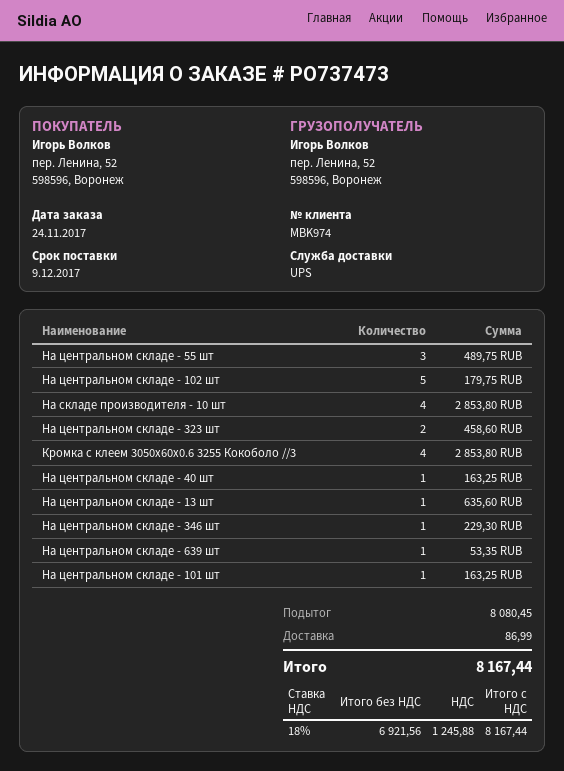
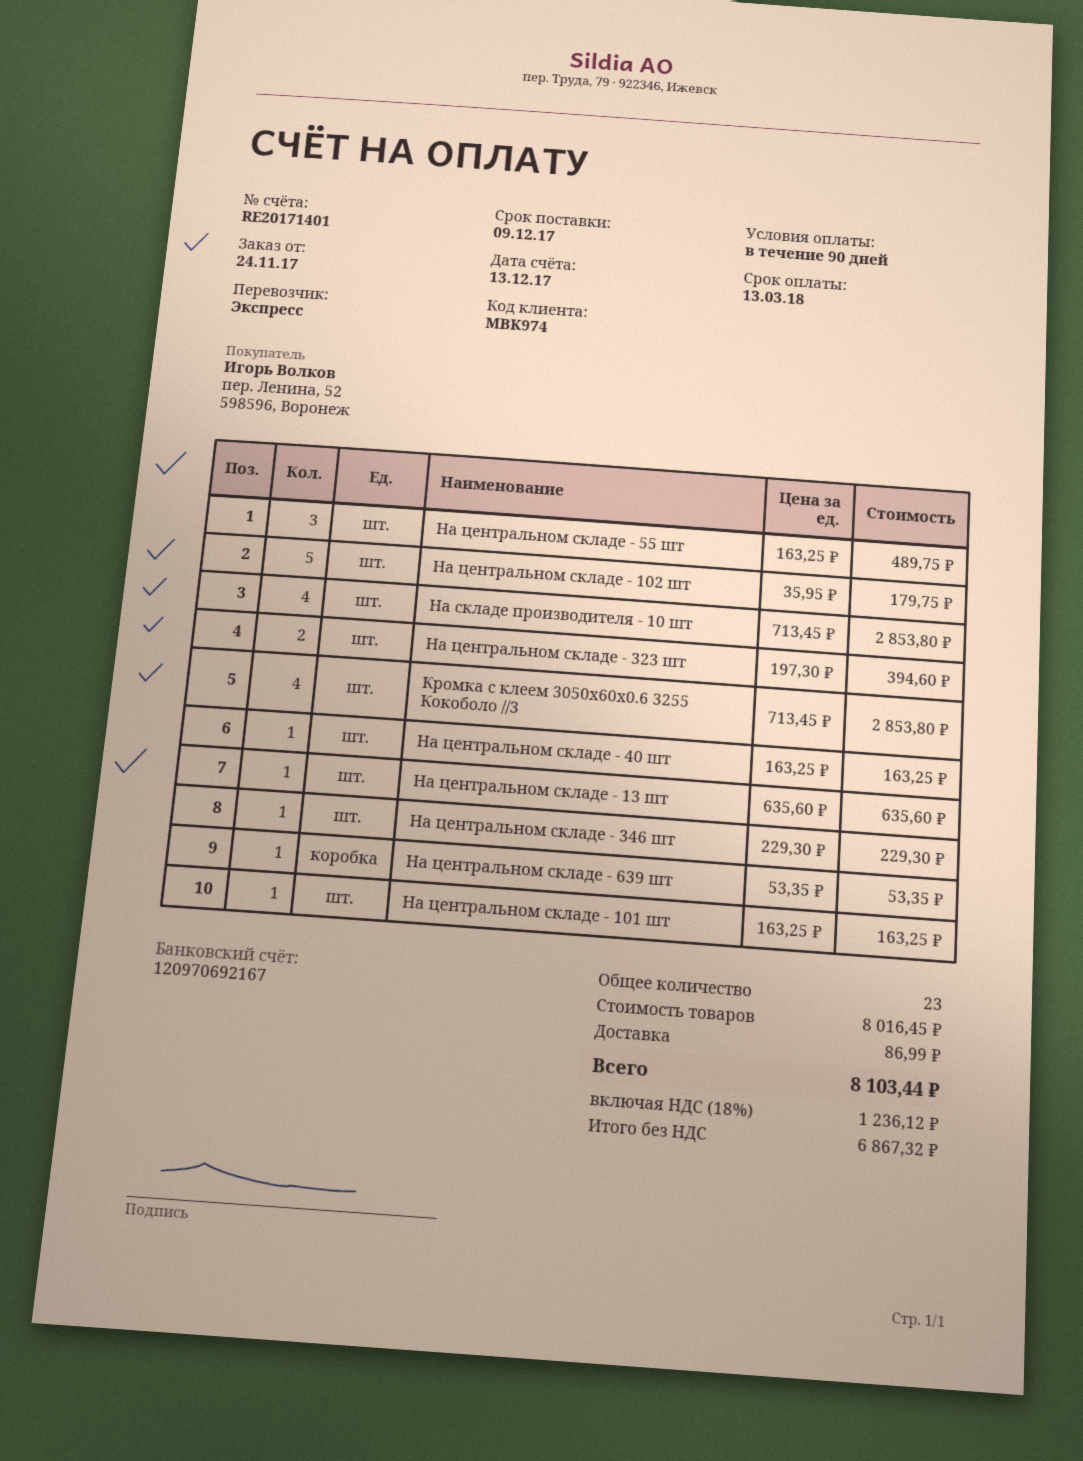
shipping method: UPS -> express
На центральном складе - 323 шт: 2 for 458.60 -> 2 for 394.60
subtotal: 8080.45 -> 8016.45
net: 6921.56 -> 6867.32
tax: 18% = 1245.88 -> 18% = 1236.12
total: 8167.44 -> 8103.44

